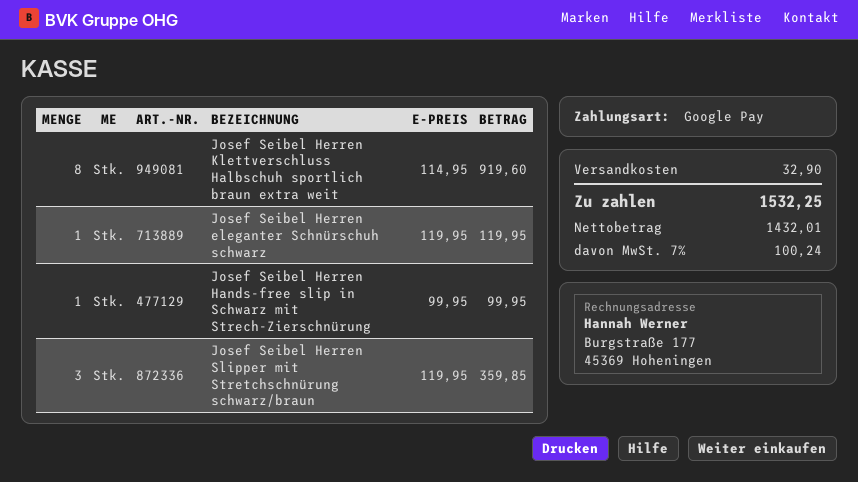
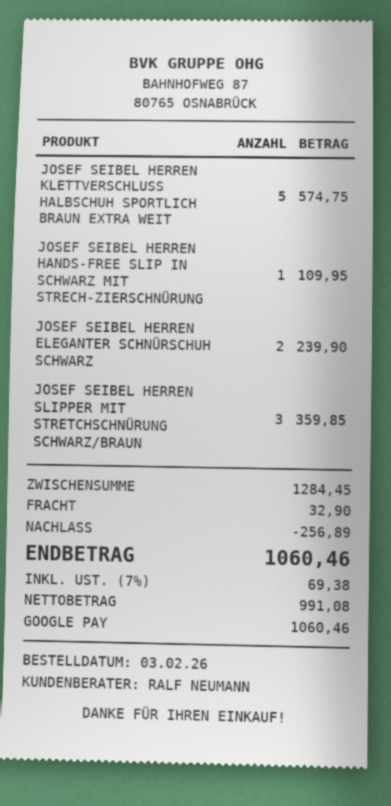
Josef Seibel Herren Klettverschluss Halbschuh sportlich braun extra weit: 8 for 919.60 -> 5 for 574.75
Josef Seibel Herren eleganter Schnürschuh schwarz: 1 for 119.95 -> 2 for 239.90
Josef Seibel Herren Hands-free slip in Schwarz mit Strech-Zierschnürung: 1 for 99.95 -> 1 for 109.95
discount: none -> 256.89
net: 1432.01 -> 991.08
tax: 7% = 100.24 -> 7% = 69.38
total: 1532.25 -> 1060.46

